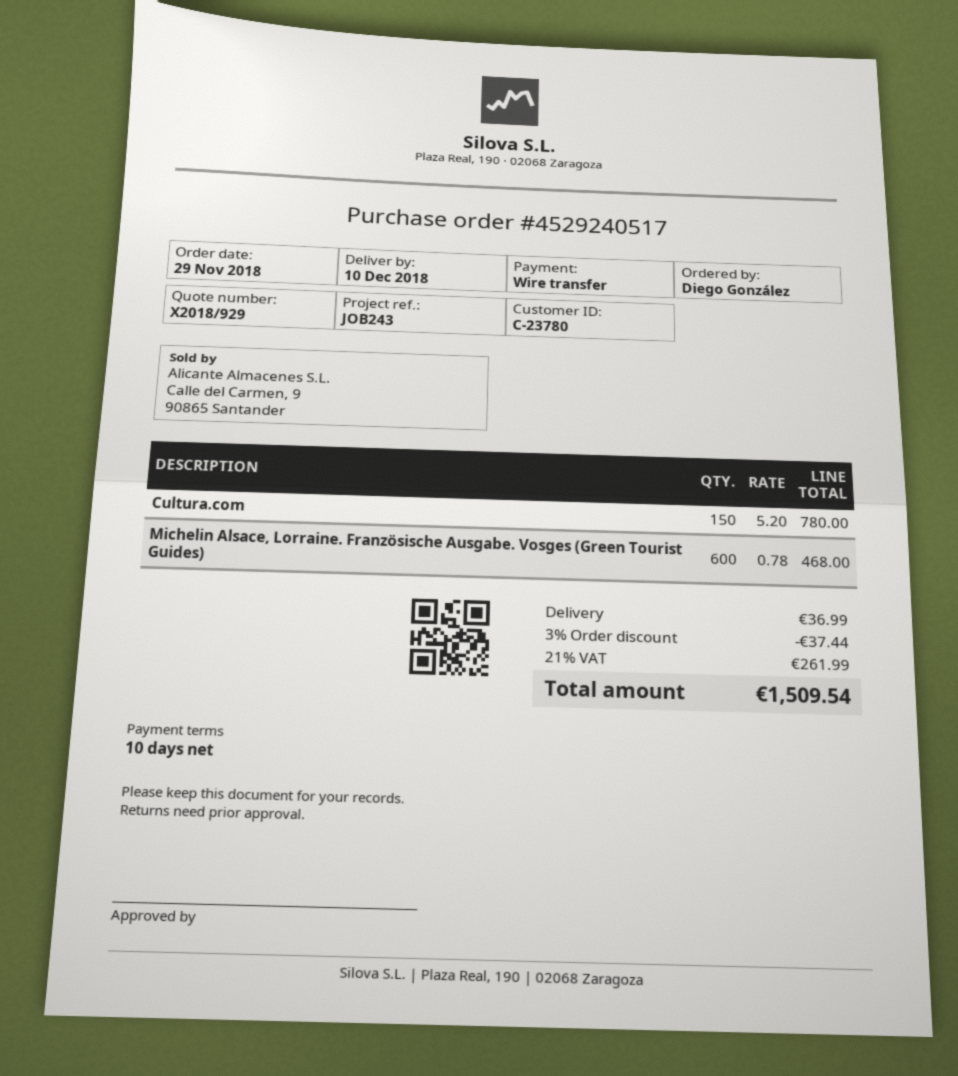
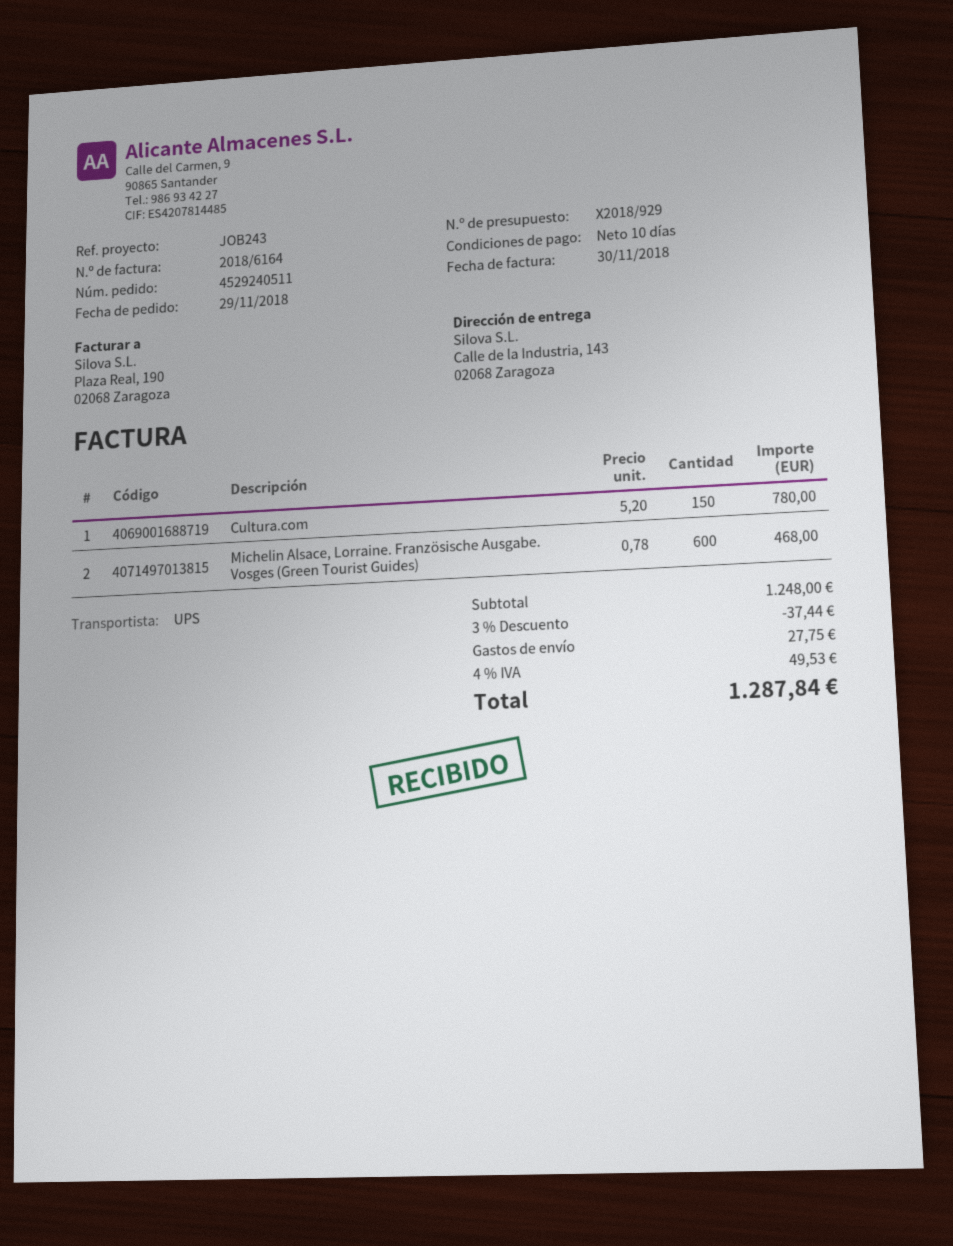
order number: 4529240517 -> 4529240511
shipping: 36.99 -> 27.75
tax: 21% = 261.99 -> 4% = 49.53
total: 1509.54 -> 1287.84

